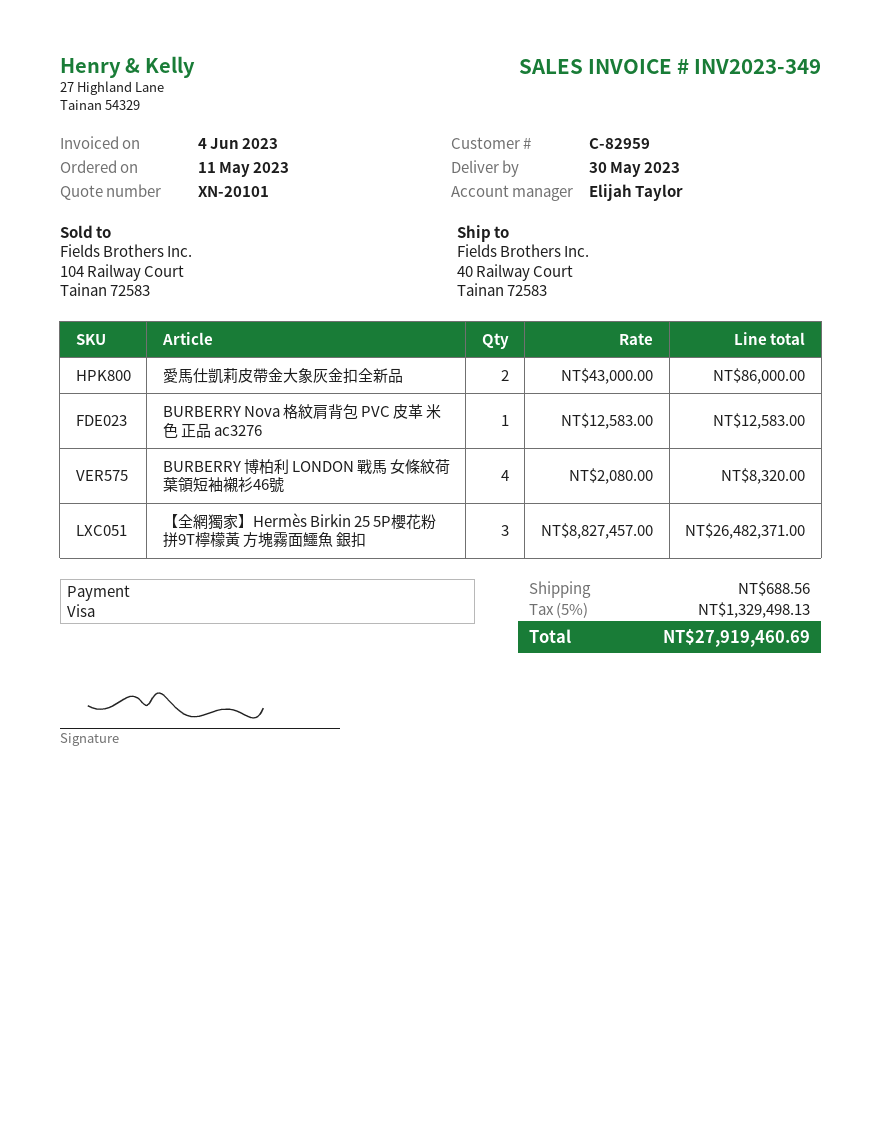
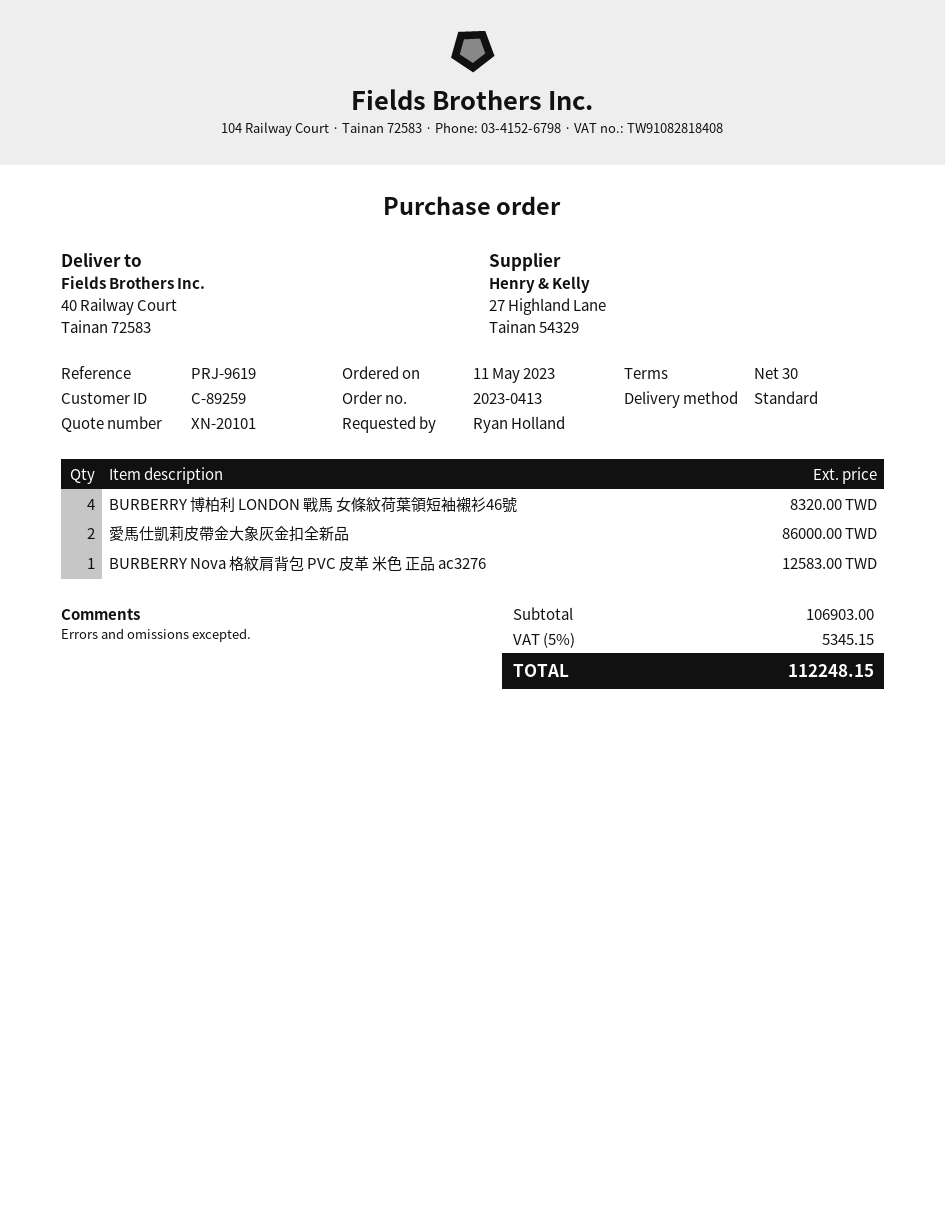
customer number: C-82959 -> C-89259
【全網獨家】Hermès Birkin 25 5P櫻花粉拼9T檸檬黃 方塊霧面鱷魚 銀扣: 3 for 26482371.00 -> none
shipping: 688.56 -> none
tax: 5% = 1329498.13 -> 5% = 5345.15
total: 27919460.69 -> 112248.15

